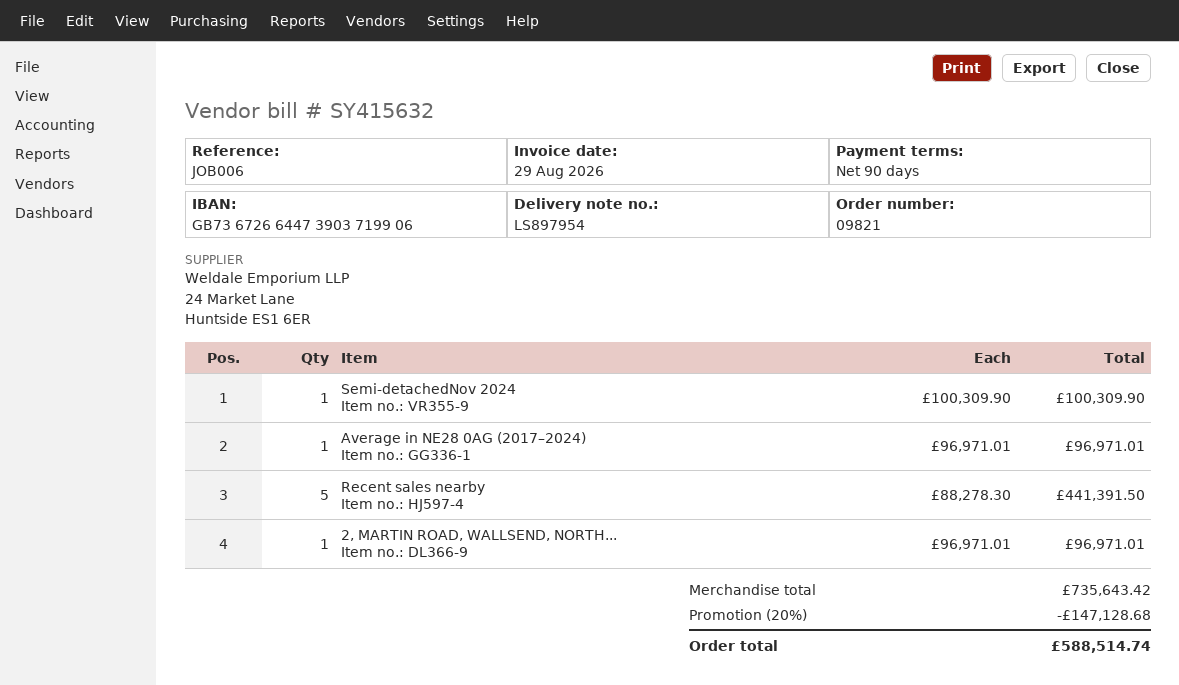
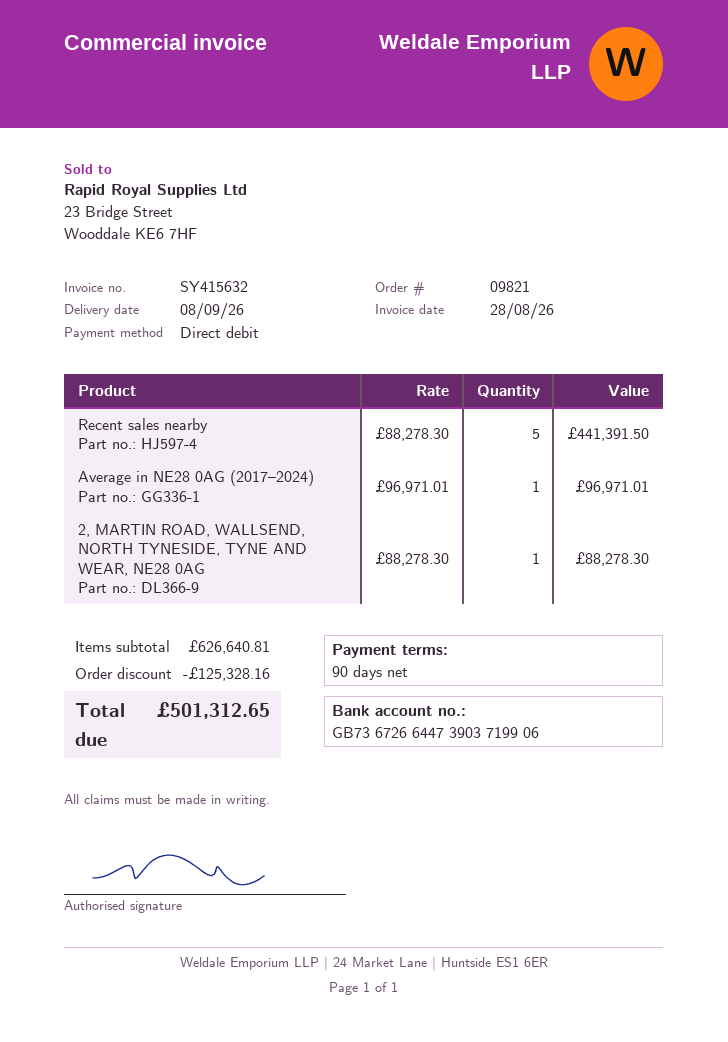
invoice date: 2026-08-29 -> 2026-08-28
Semi-detachedNov 2024: 1 x 100309.90 = 100309.90 -> none
2, MARTIN ROAD, WALLSEND, NORTH...: 1 x 96971.01 = 96971.01 -> 1 x 88278.30 = 88278.30
subtotal: 735643.42 -> 626640.81
discount: 147128.68 -> 125328.16
total: 588514.74 -> 501312.65

